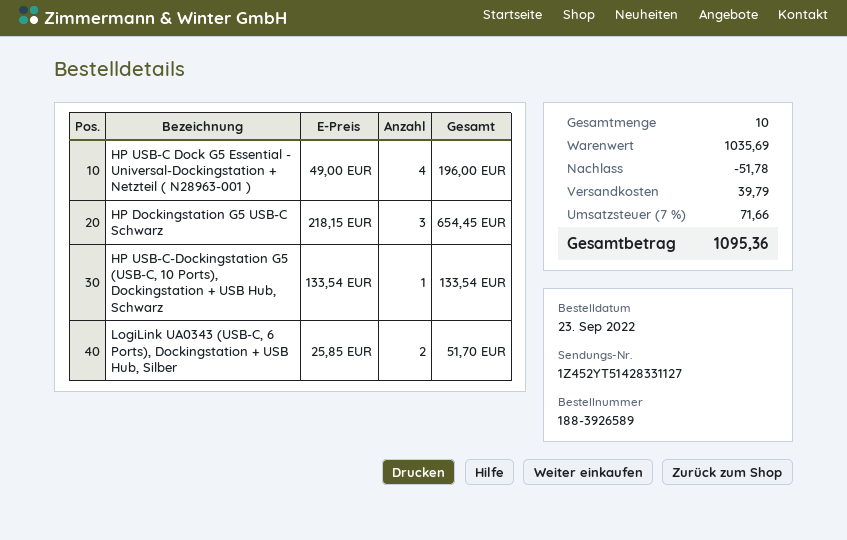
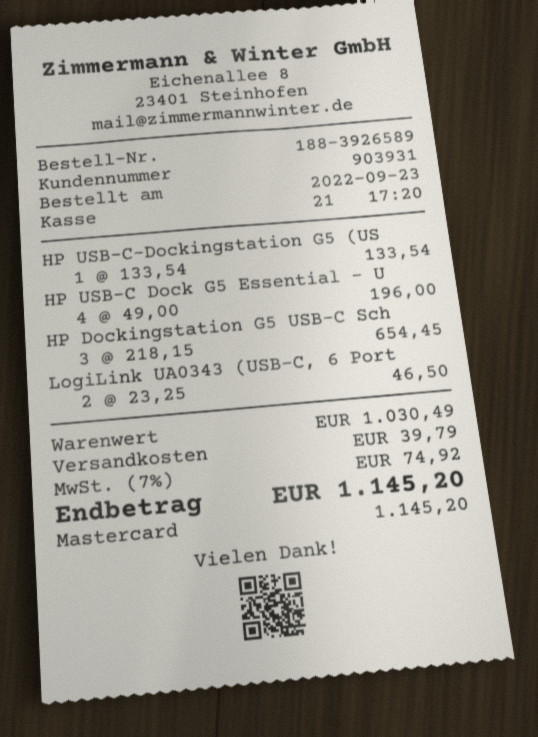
LogiLink UA0343 (USB-C, 6 Ports), Dockingstation + USB Hub, Silber: 2 x 25.85 = 51.70 -> 2 x 23.25 = 46.50
subtotal: 1035.69 -> 1030.49
discount: 51.78 -> none
tax: 7% = 71.66 -> 7% = 74.92
total: 1095.36 -> 1145.20

